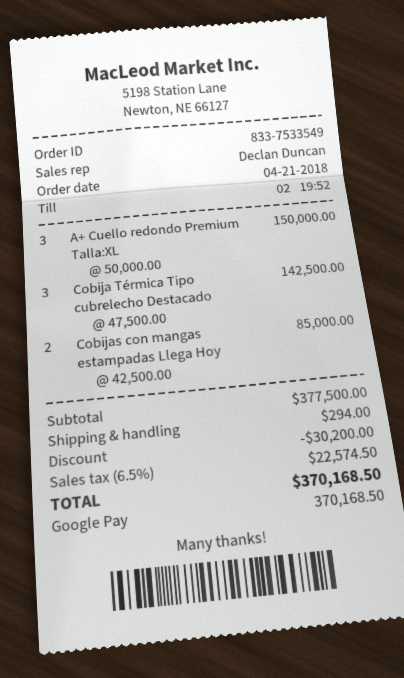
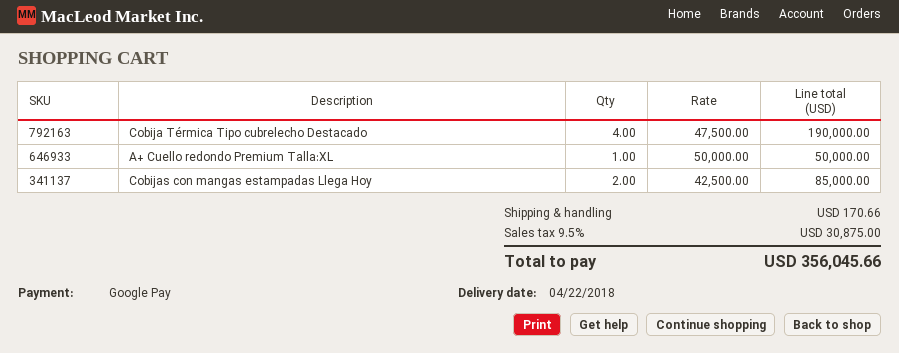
A+ Cuello redondo Premium Talla:XL: 3 x 50000.00 = 150000.00 -> 1 x 50000.00 = 50000.00
Cobija Térmica Tipo cubrelecho Destacado: 3 x 47500.00 = 142500.00 -> 4 x 47500.00 = 190000.00
discount: 30200.00 -> none
shipping: 294.00 -> 170.66
tax: 6.5% = 22574.50 -> 9.5% = 30875.00
total: 370168.50 -> 356045.66

